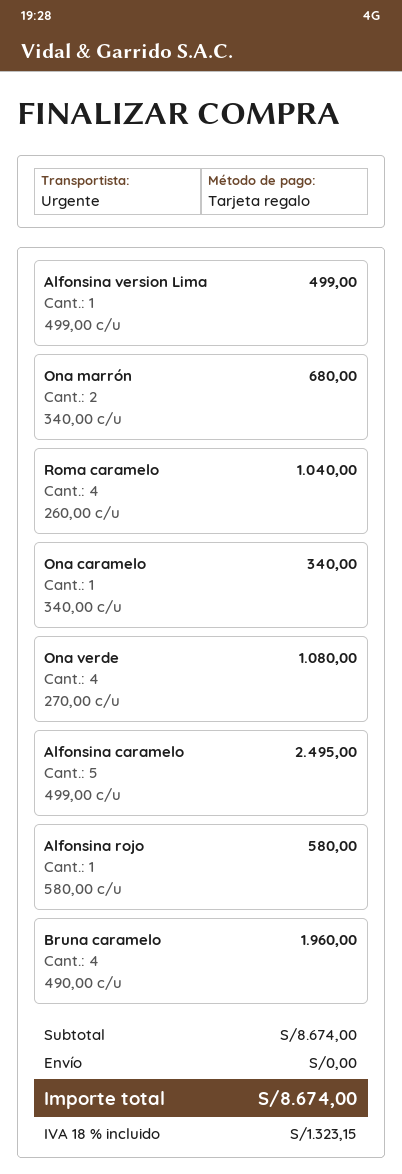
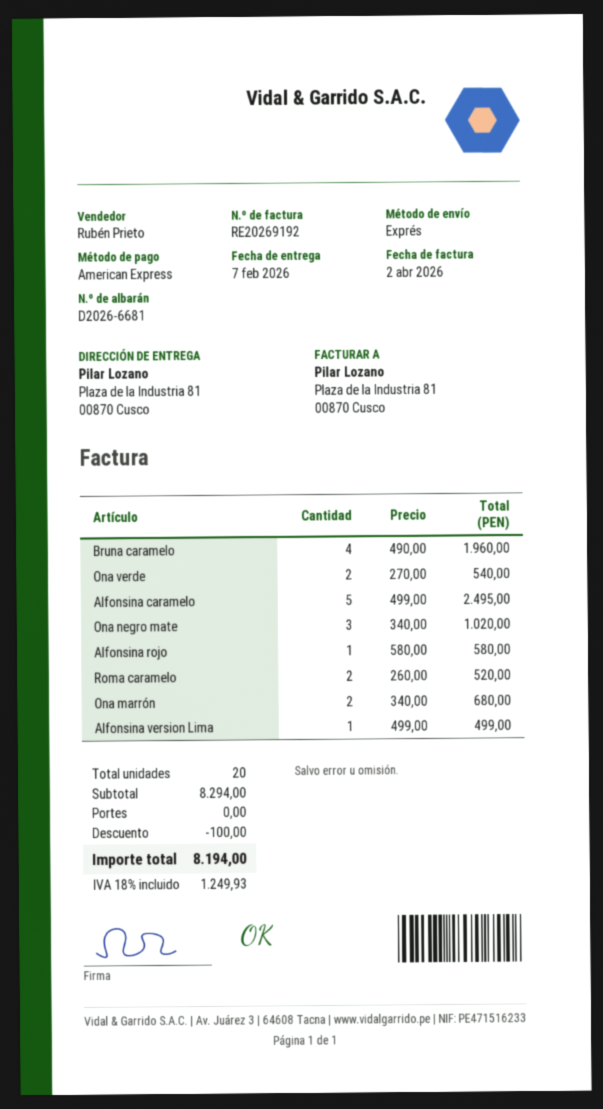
payment method: gift card -> American Express
Roma caramelo: 4 x 260.00 = 1040.00 -> 2 x 260.00 = 520.00
Ona caramelo: 1 x 340.00 = 340.00 -> none
Ona verde: 4 x 270.00 = 1080.00 -> 2 x 270.00 = 540.00
Ona negro mate: none -> 3 x 340.00 = 1020.00
subtotal: 8674.00 -> 8294.00
discount: none -> 100.00
tax: 18% = 1323.15 -> 18% = 1249.93
total: 8674.00 -> 8194.00

